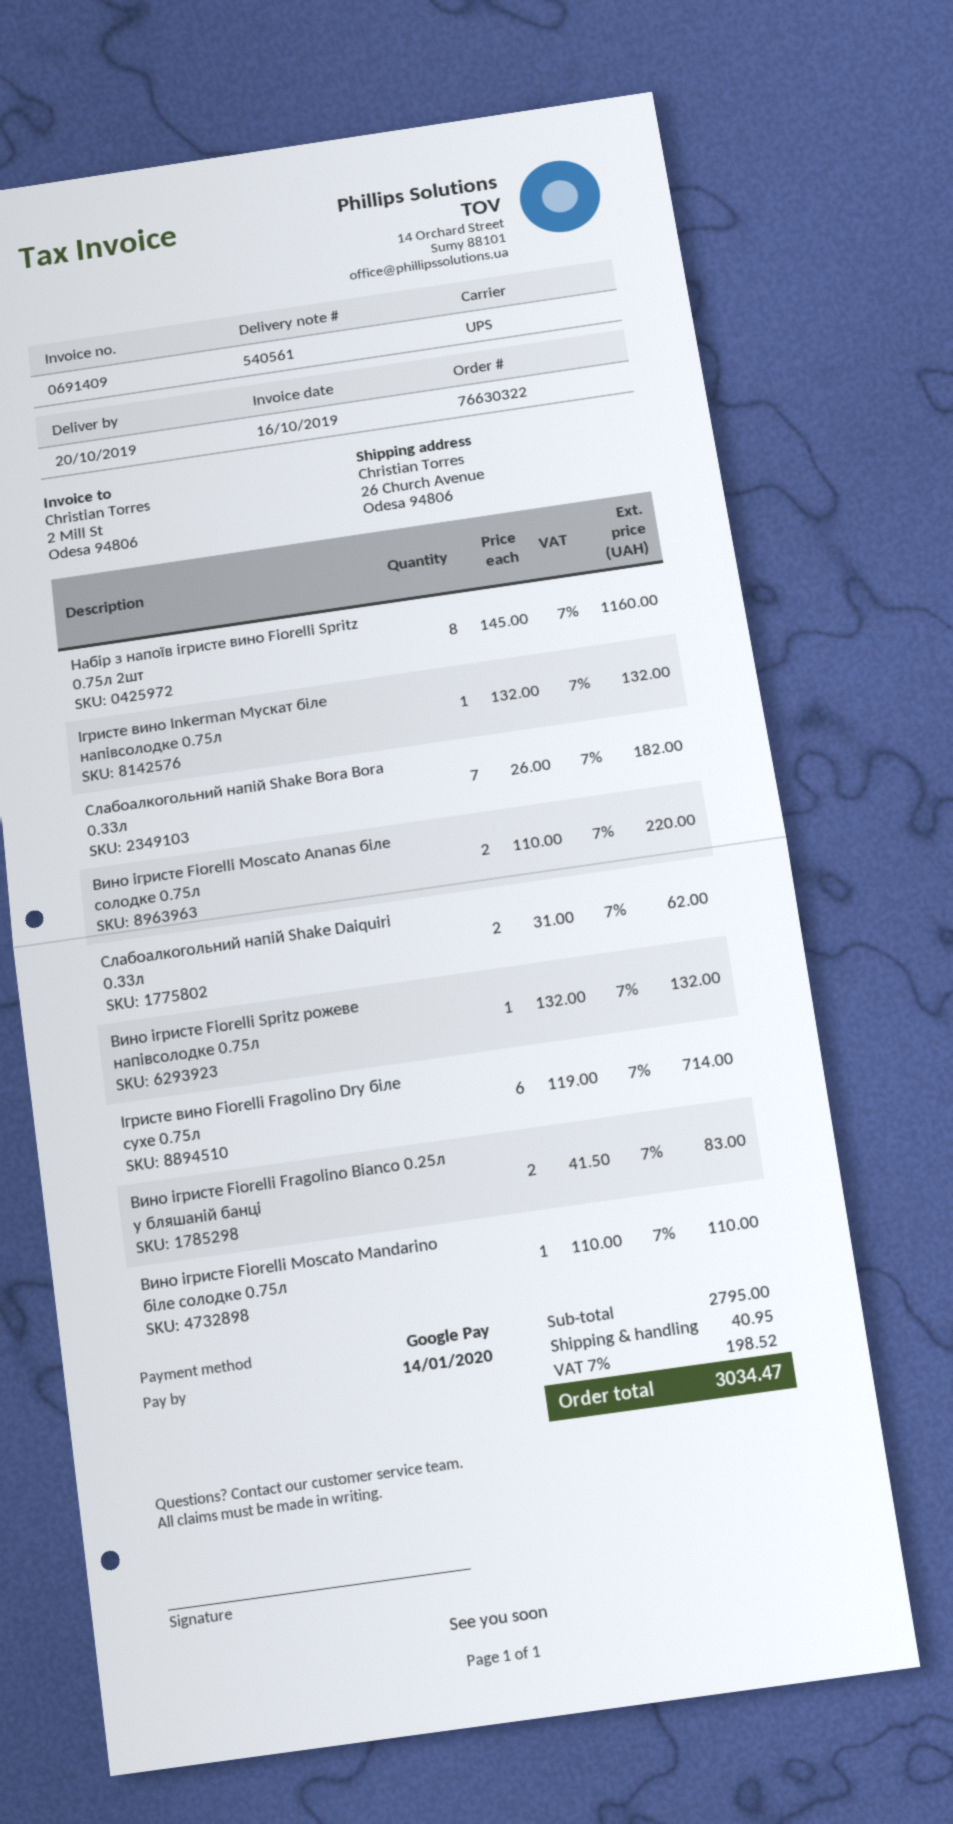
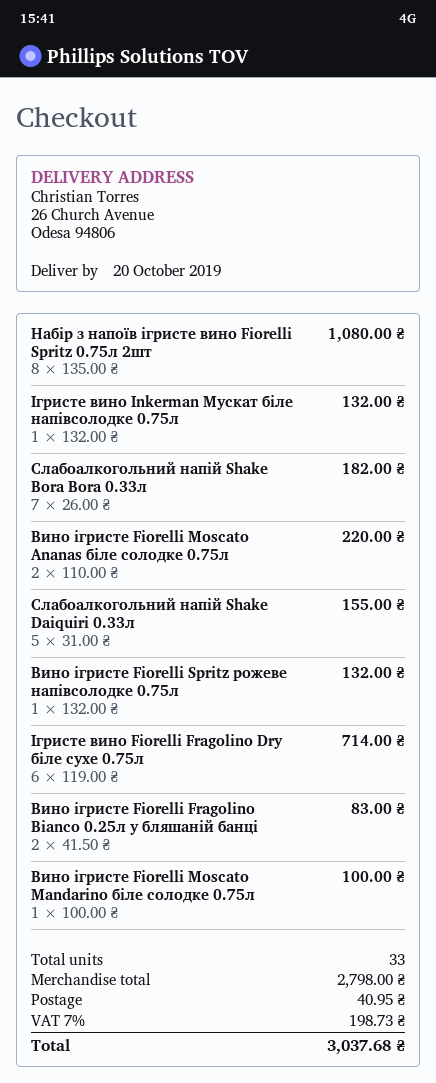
Набір з напоїв ігристе вино Fiorelli Spritz 0.75л 2шт: 8 x 145.00 = 1160.00 -> 8 x 135.00 = 1080.00
Слабоалкогольний напій Shake Daiquiri 0.33л: 2 x 31.00 = 62.00 -> 5 x 31.00 = 155.00
Вино ігристе Fiorelli Moscato Mandarino біле солодке 0.75л: 1 x 110.00 = 110.00 -> 1 x 100.00 = 100.00
subtotal: 2795.00 -> 2798.00
tax: 7% = 198.52 -> 7% = 198.73
total: 3034.47 -> 3037.68

